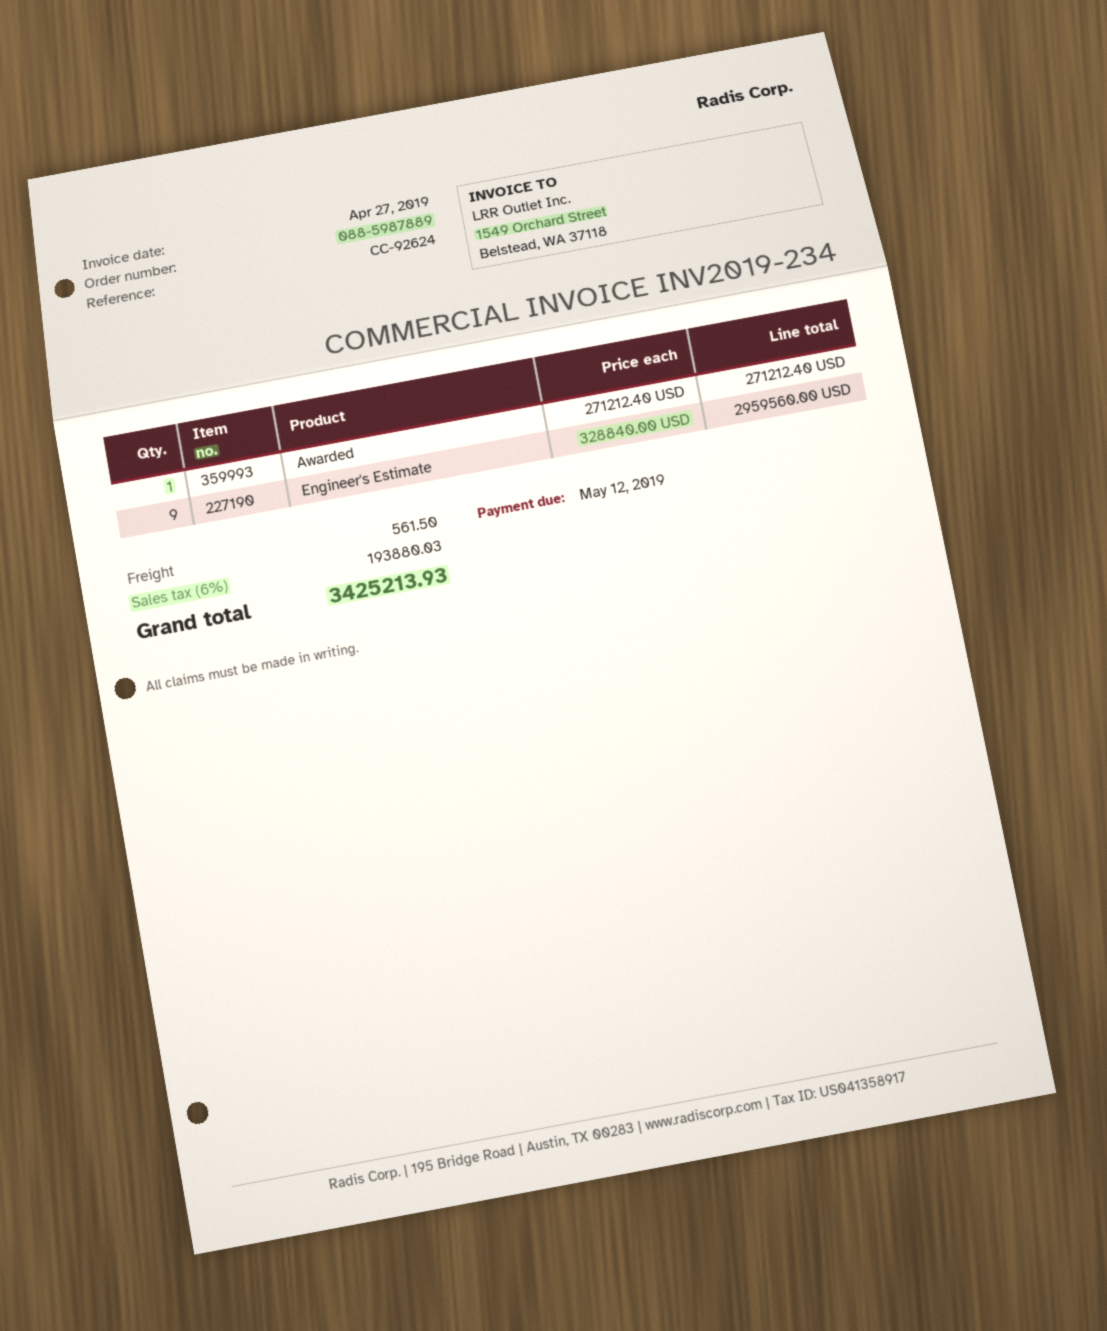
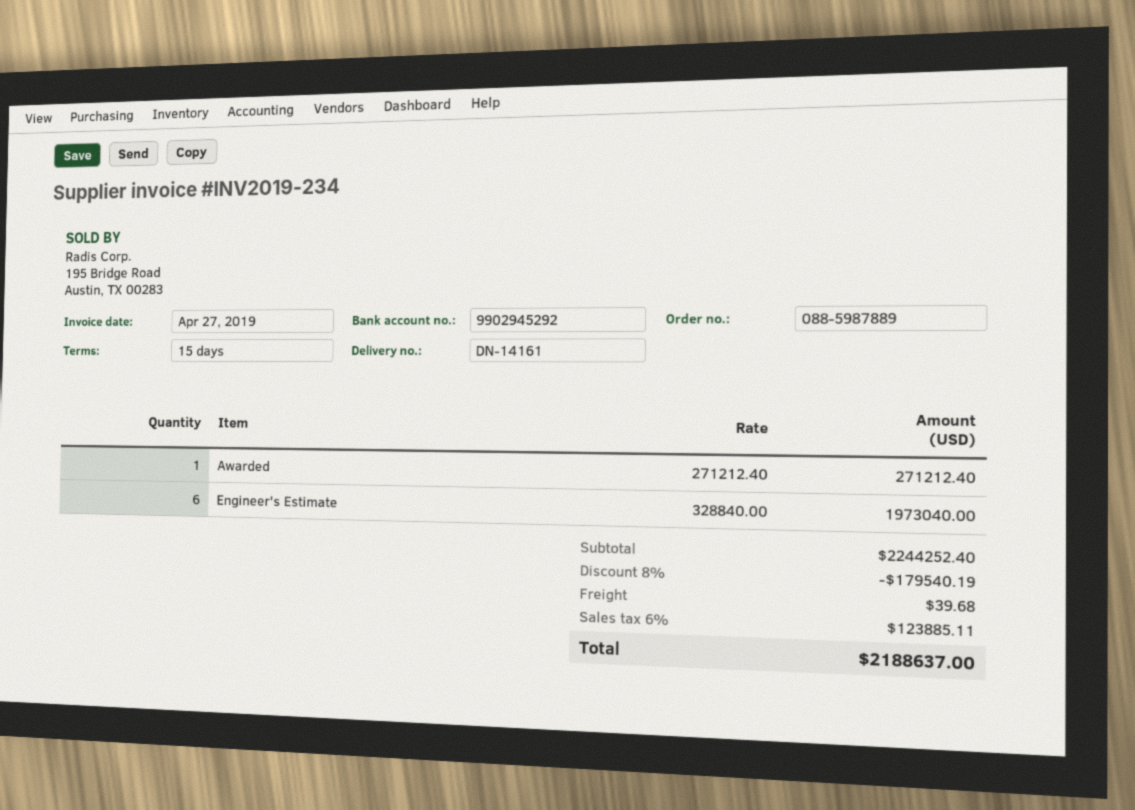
Engineer's Estimate: 9 x 328840.00 = 2959560.00 -> 6 x 328840.00 = 1973040.00
discount: none -> 8% = 179540.19
shipping: 561.50 -> 39.68
tax: 6% = 193880.03 -> 6% = 123885.11
total: 3425213.93 -> 2188637.00

